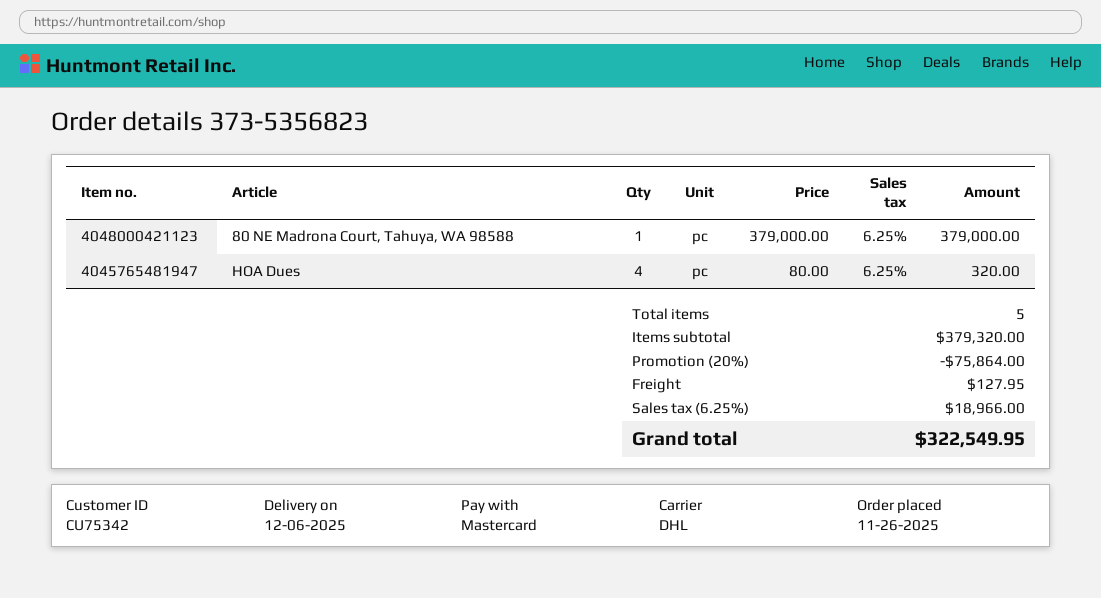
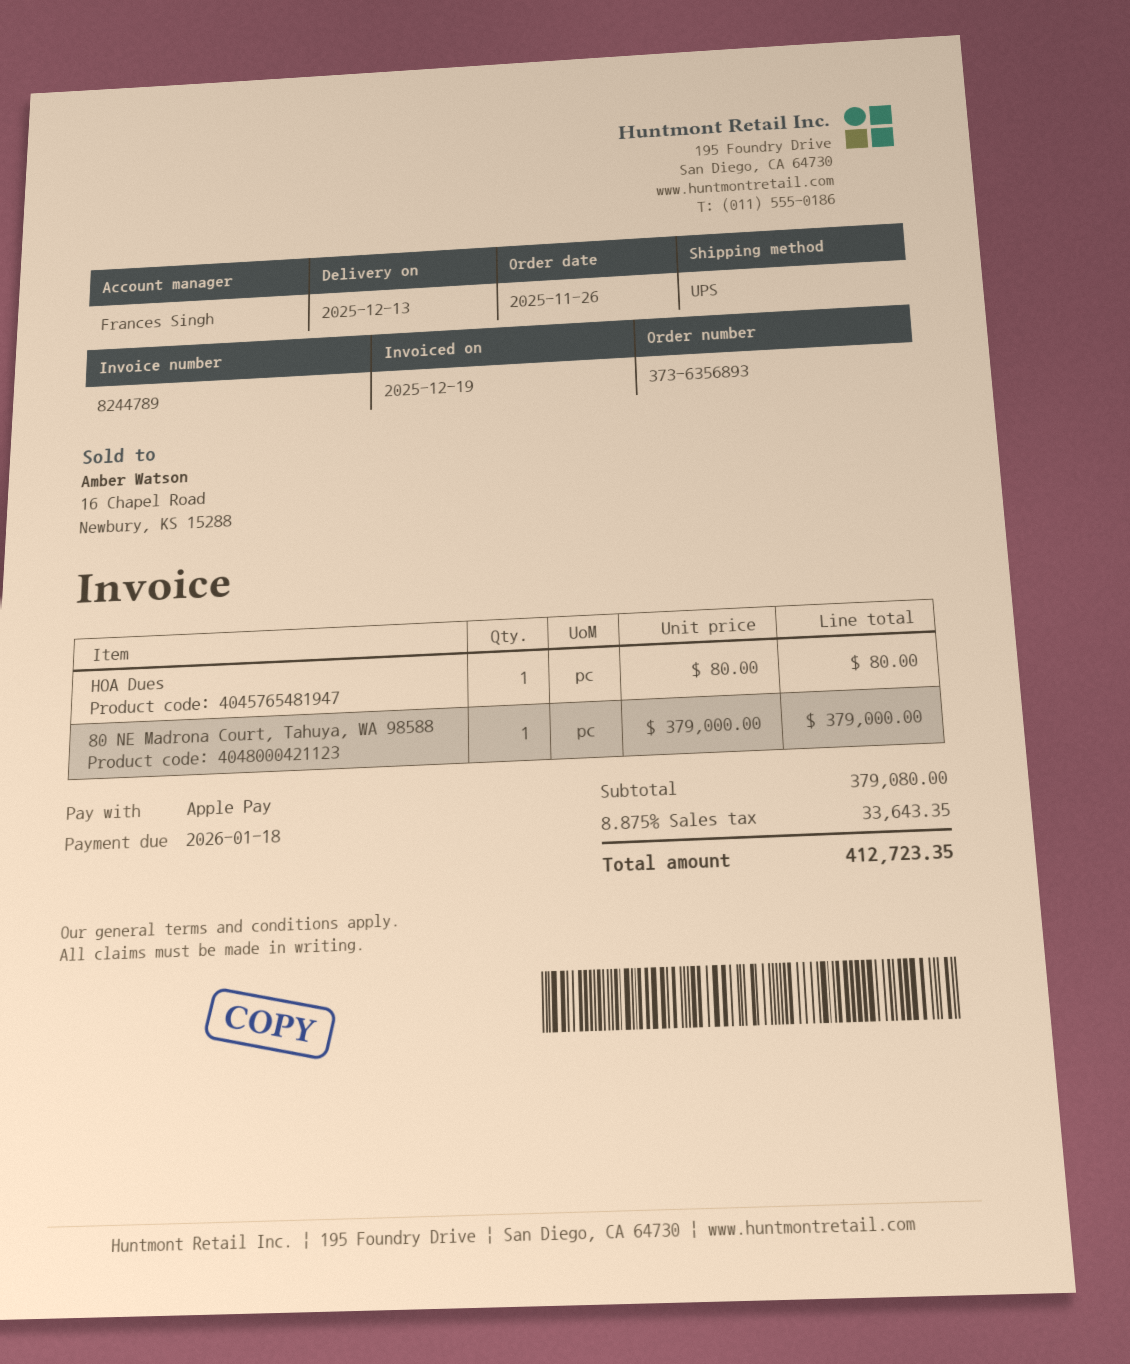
order number: 373-5356823 -> 373-6356893
delivery date: 2025-12-06 -> 2025-12-13
payment method: Mastercard -> Apple Pay
shipping method: DHL -> UPS
HOA Dues: 4 x 80.00 = 320.00 -> 1 x 80.00 = 80.00
subtotal: 379320.00 -> 379080.00
discount: 20% = 75864.00 -> none
shipping: 127.95 -> none
tax: 6.25% = 18966.00 -> 8.875% = 33643.35
total: 322549.95 -> 412723.35

